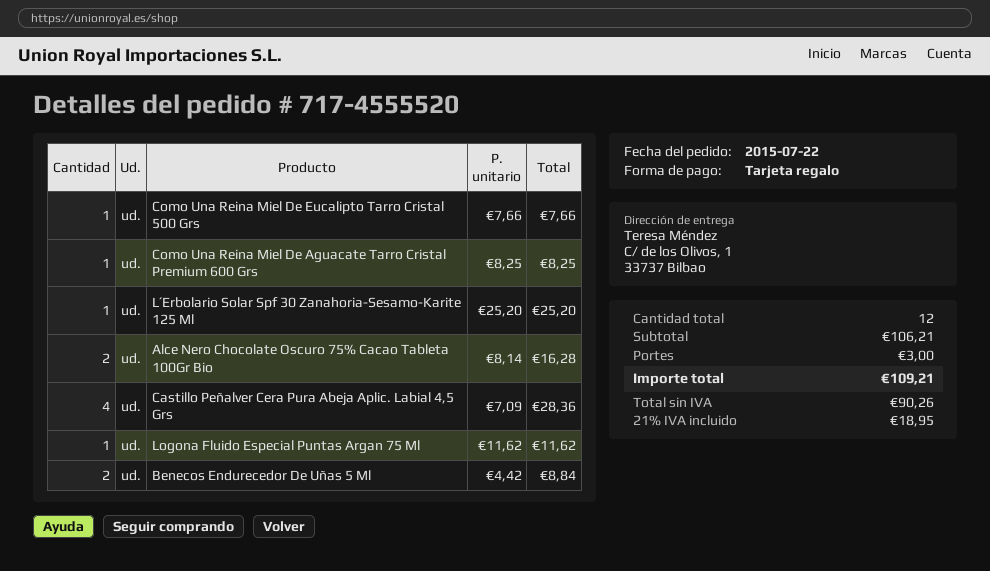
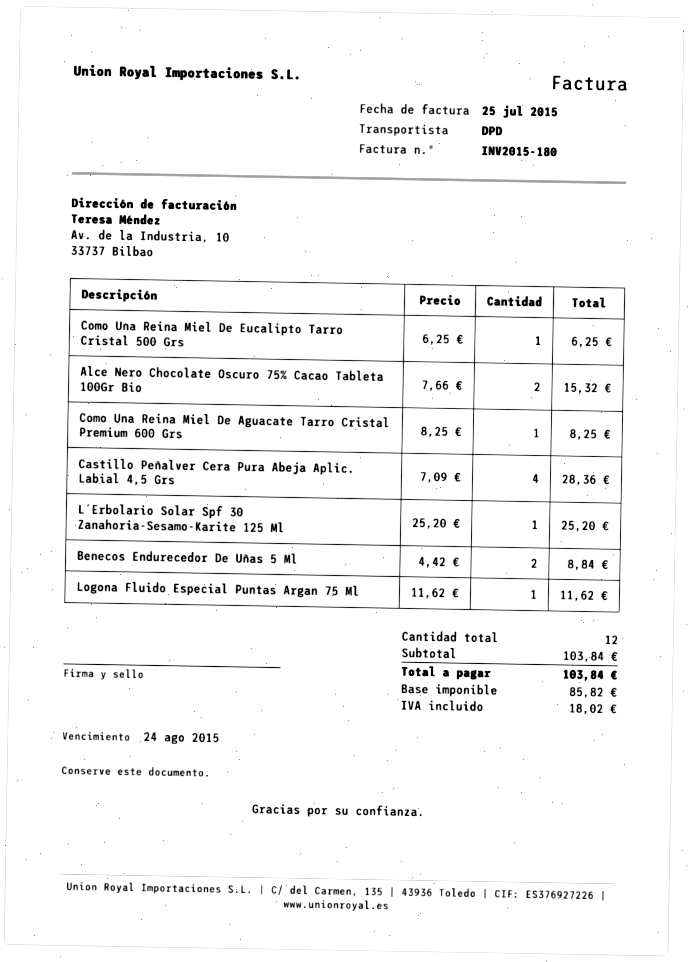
Como Una Reina Miel De Eucalipto Tarro Cristal 500 Grs: 1 x 7.66 = 7.66 -> 1 x 6.25 = 6.25
Alce Nero Chocolate Oscuro 75% Cacao Tableta 100Gr Bio: 2 x 8.14 = 16.28 -> 2 x 7.66 = 15.32
subtotal: 106.21 -> 103.84
shipping: 3.00 -> none
net: 90.26 -> 85.82
tax: 18.95 -> 18.02
total: 109.21 -> 103.84

